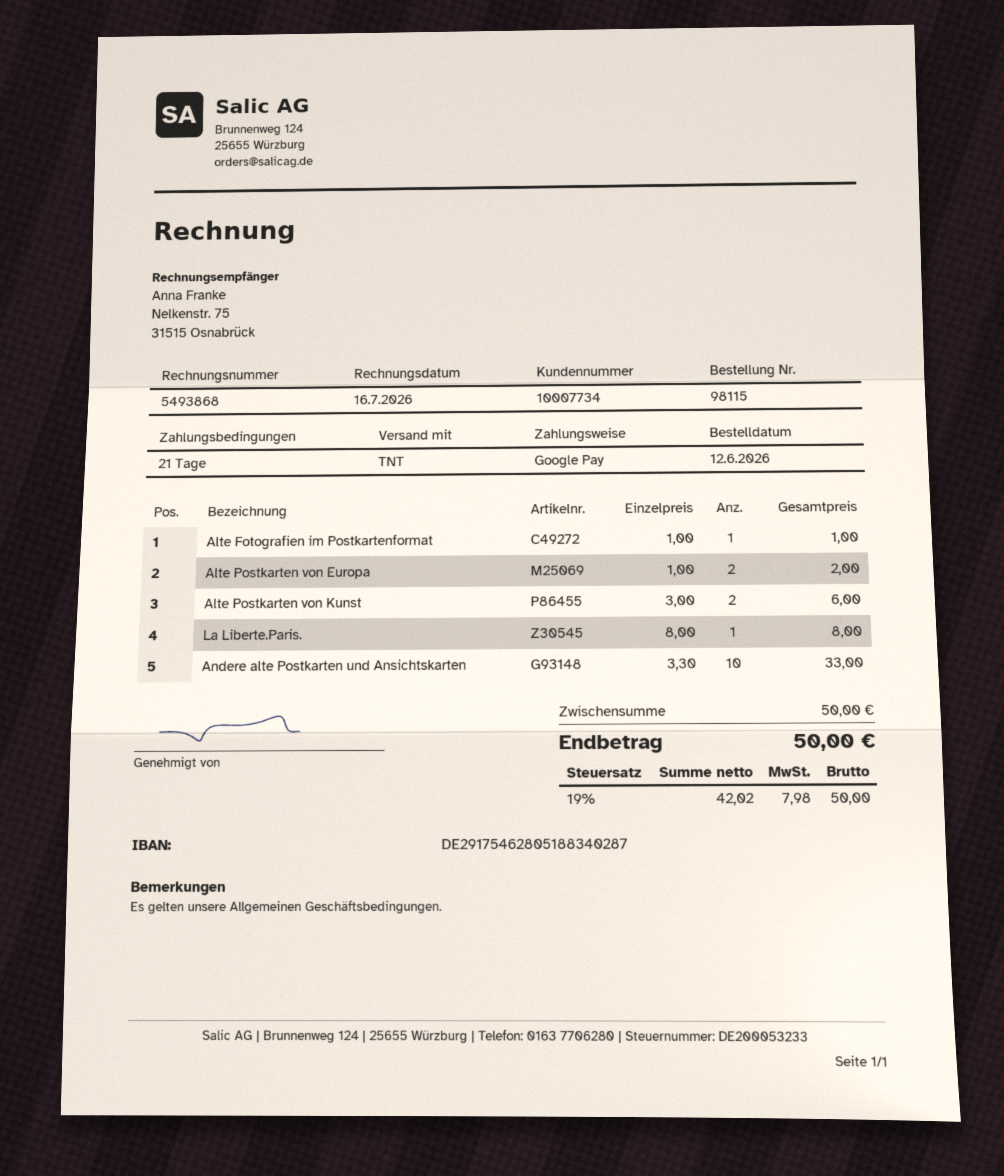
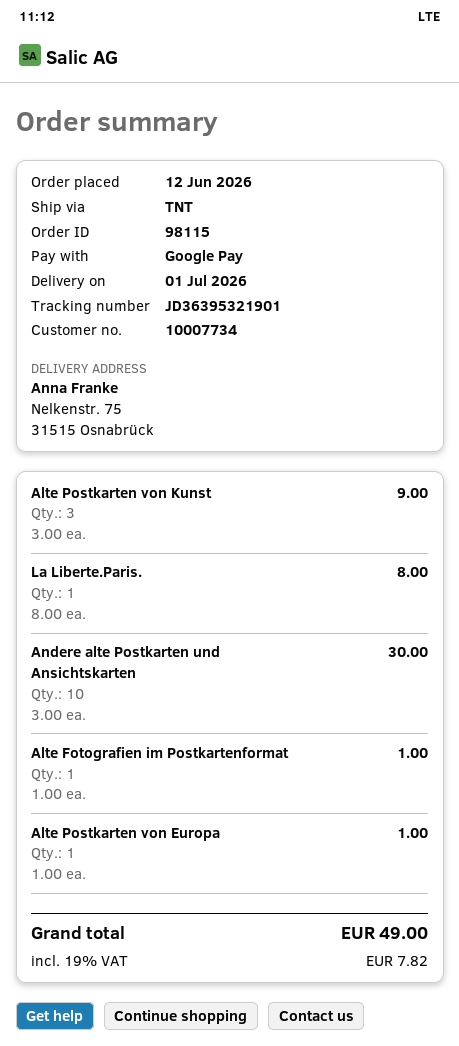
Alte Postkarten von Europa: 2 x 1.00 = 2.00 -> 1 x 1.00 = 1.00
Alte Postkarten von Kunst: 2 x 3.00 = 6.00 -> 3 x 3.00 = 9.00
Andere alte Postkarten und Ansichtskarten: 10 x 3.30 = 33.00 -> 10 x 3.00 = 30.00
tax: 19% = 7.98 -> 19% = 7.82
total: 50.00 -> 49.00

